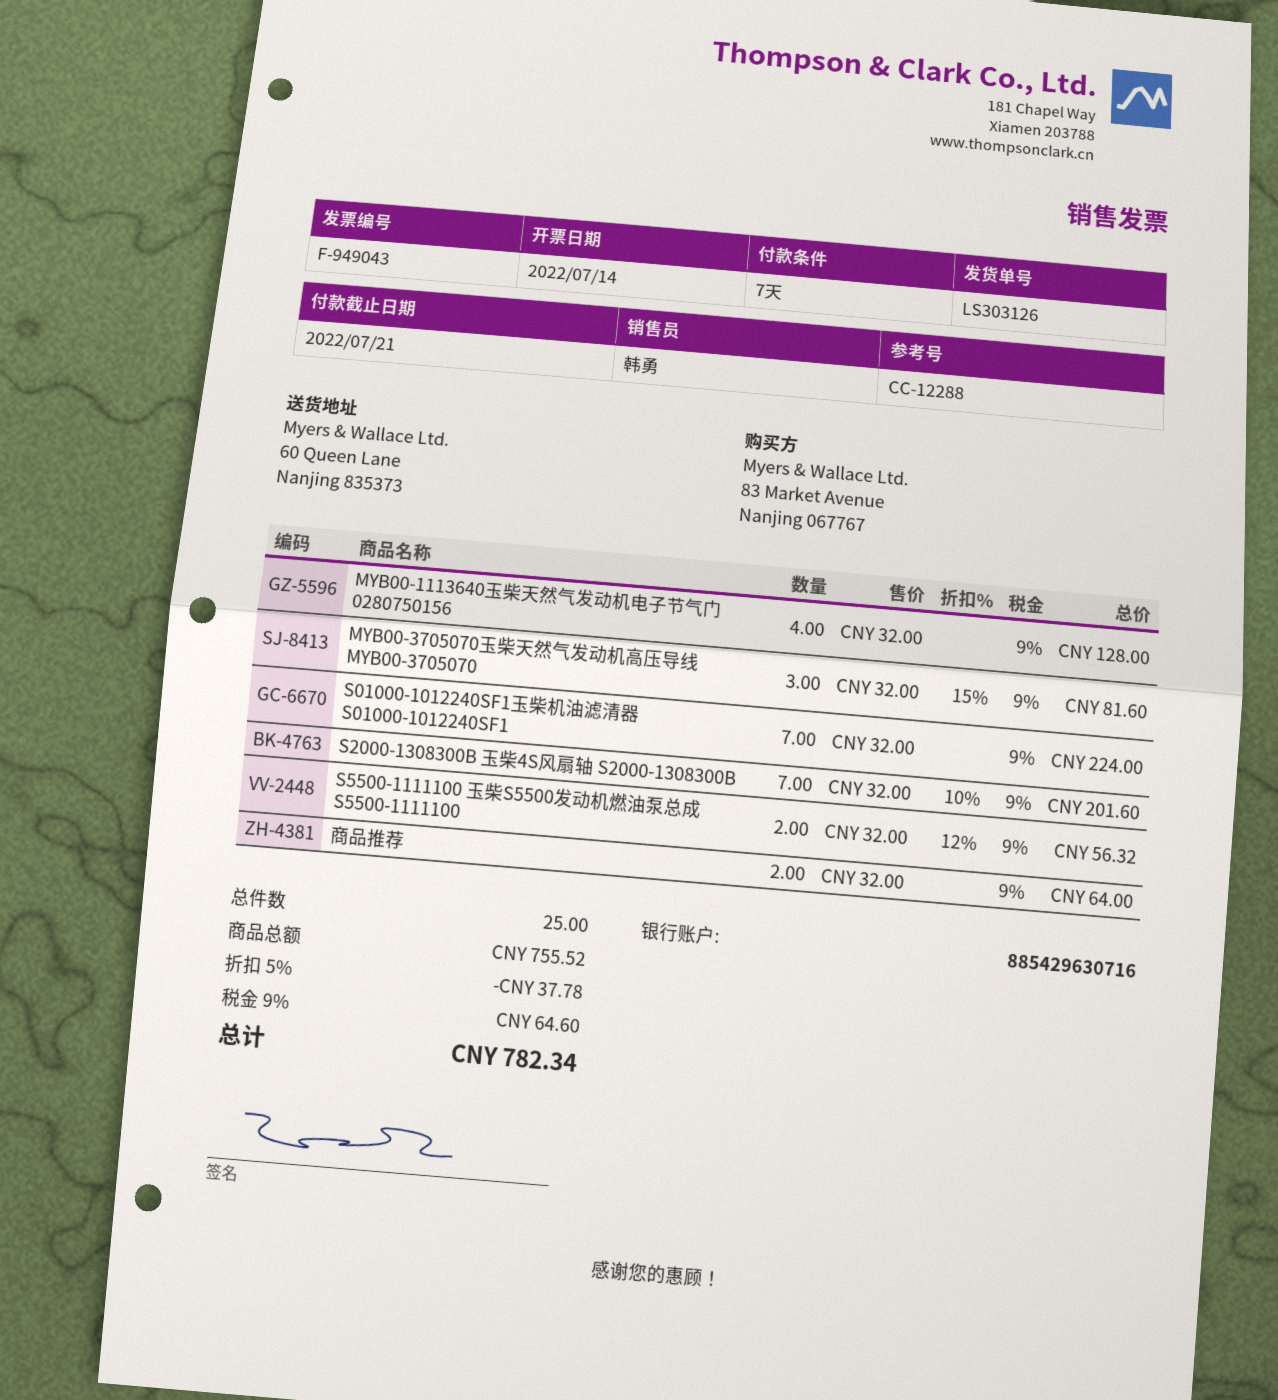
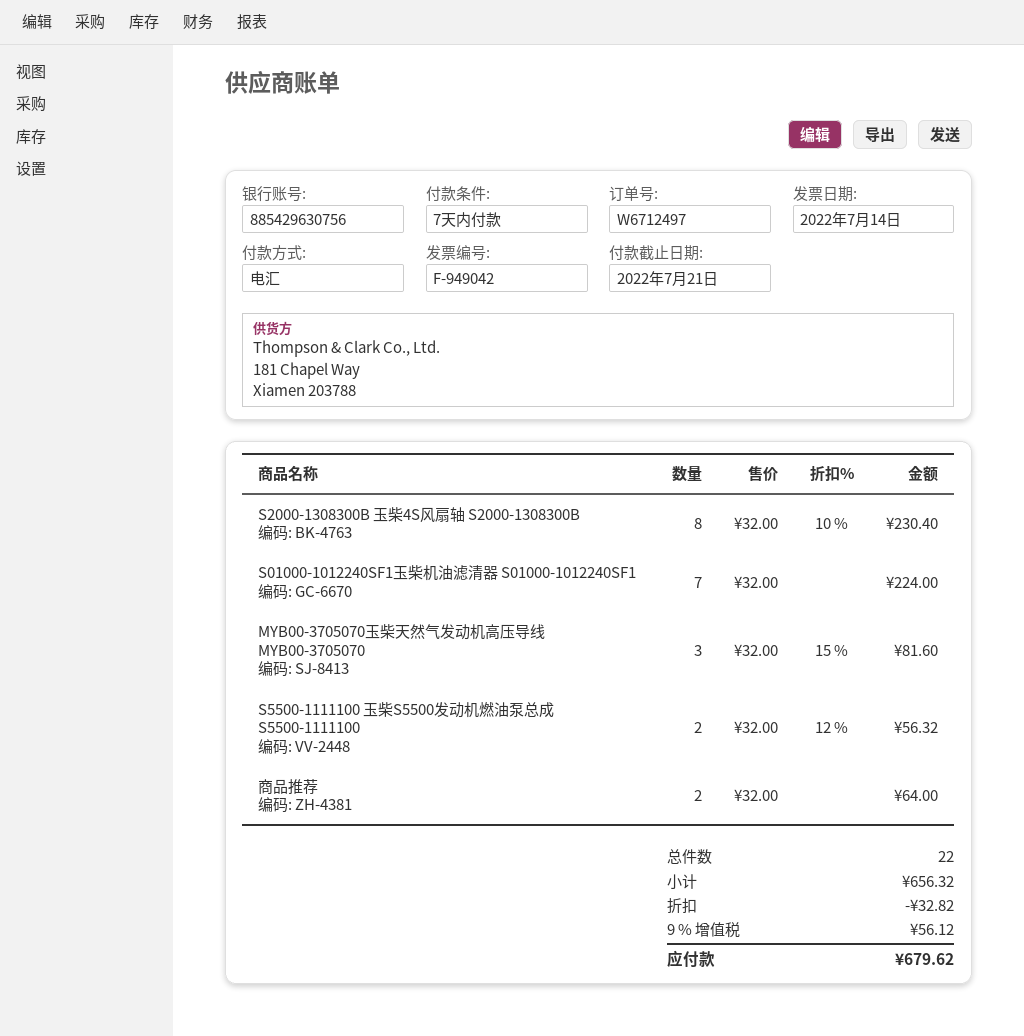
invoice number: F-949043 -> F-949042
bank account: 885429630716 -> 885429630756
MYB00-1113640玉柴天然气发动机电子节气门 0280750156: 4 x 32.00 = 128.00 -> none
S2000-1308300B 玉柴4S风扇轴 S2000-1308300B: 7 x 32.00 - 10% = 201.60 -> 8 x 32.00 - 10% = 230.40
total quantity: 25 -> 22
subtotal: 755.52 -> 656.32
discount: 37.78 -> 32.82
tax: 9% = 64.60 -> 9% = 56.12
total: 782.34 -> 679.62

